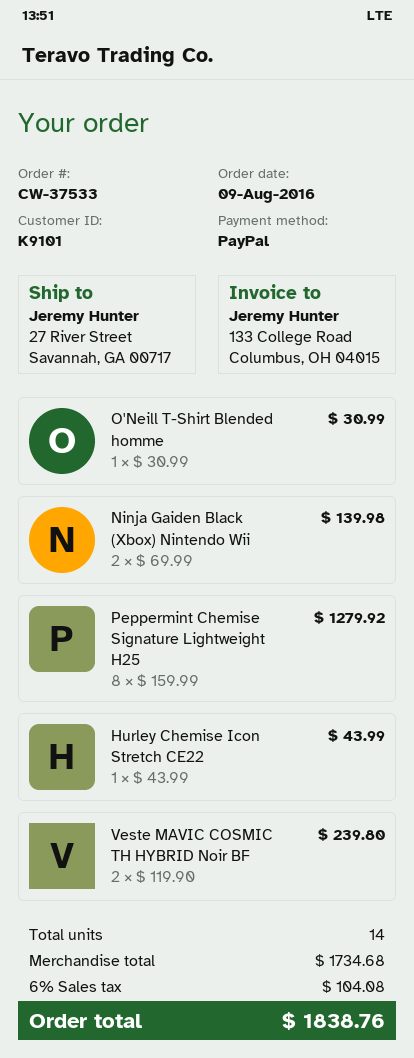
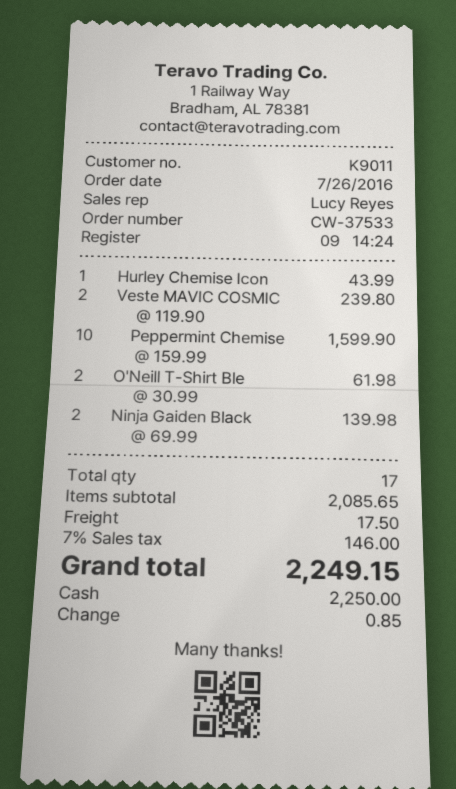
order date: 2016-08-09 -> 2016-07-26
customer number: K9101 -> K9011
payment method: PayPal -> cash
O'Neill T-Shirt Blended homme: 1 x 30.99 = 30.99 -> 2 x 30.99 = 61.98
Peppermint Chemise Signature Lightweight H25: 8 x 159.99 = 1279.92 -> 10 x 159.99 = 1599.90
total quantity: 14 -> 17
subtotal: 1734.68 -> 2085.65
shipping: none -> 17.50
tax: 6% = 104.08 -> 7% = 146.00
total: 1838.76 -> 2249.15

